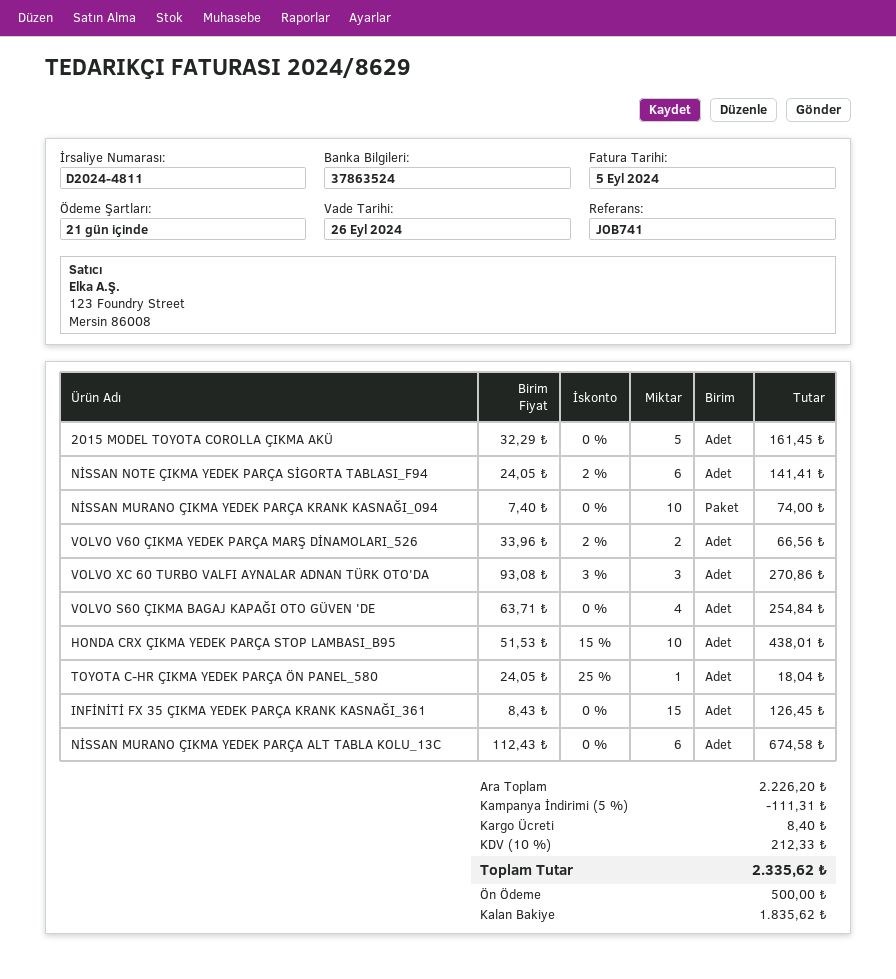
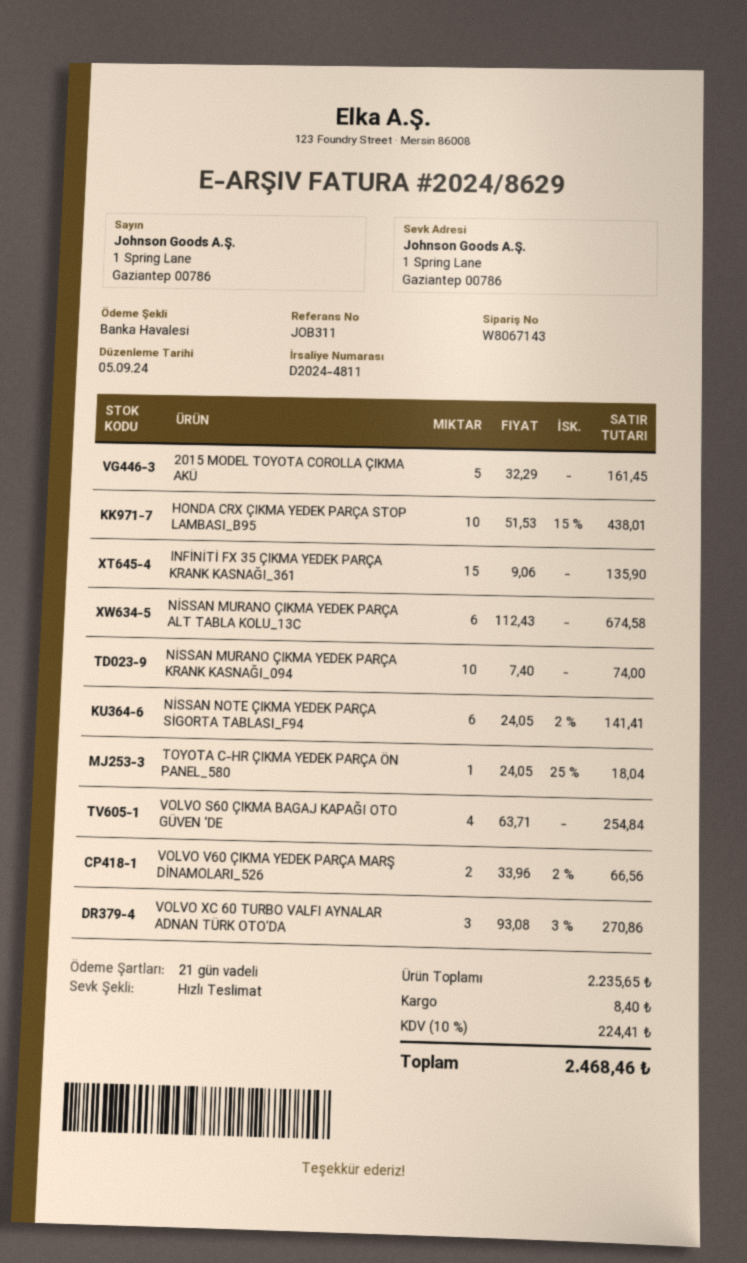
reference: JOB741 -> JOB311
INFİNİTİ FX 35 ÇIKMA YEDEK PARÇA KRANK KASNAĞI_361: 15 x 8.43 = 126.45 -> 15 x 9.06 = 135.90
subtotal: 2226.20 -> 2235.65
discount: 5% = 111.31 -> none
tax: 10% = 212.33 -> 10% = 224.41
total: 2335.62 -> 2468.46

